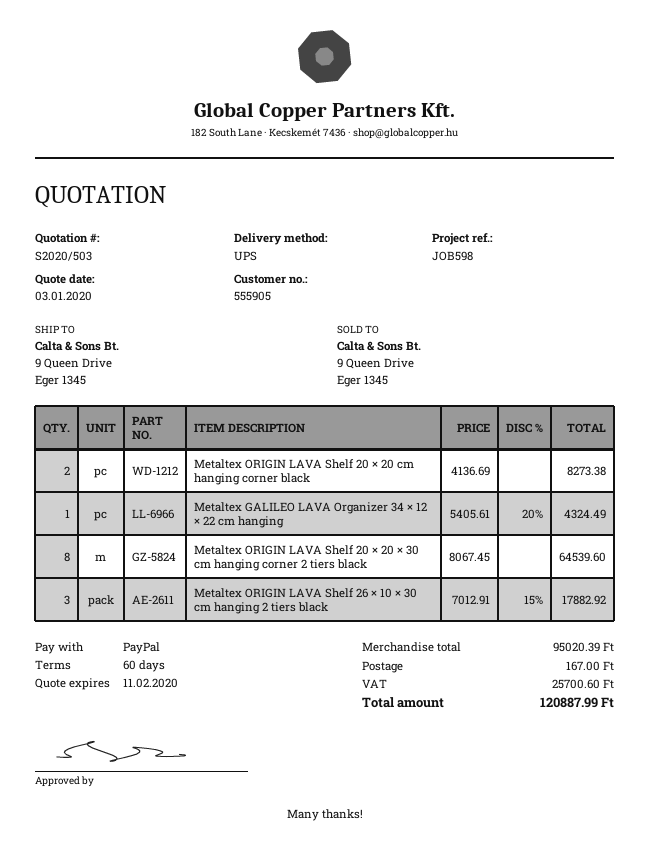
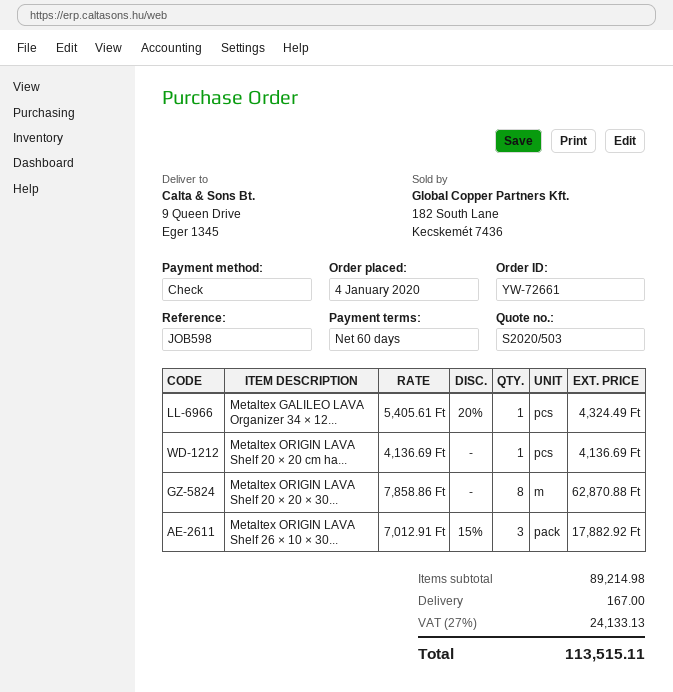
payment method: PayPal -> cheque
Metaltex ORIGIN LAVA Shelf 20 × 20 cm hanging corner black: 2 x 4136.69 = 8273.38 -> 1 x 4136.69 = 4136.69
Metaltex ORIGIN LAVA Shelf 20 × 20 × 30 cm hanging corner 2 tiers black: 8 x 8067.45 = 64539.60 -> 8 x 7858.86 = 62870.88
subtotal: 95020.39 -> 89214.98
tax: 25700.60 -> 24133.13
total: 120887.99 -> 113515.11

